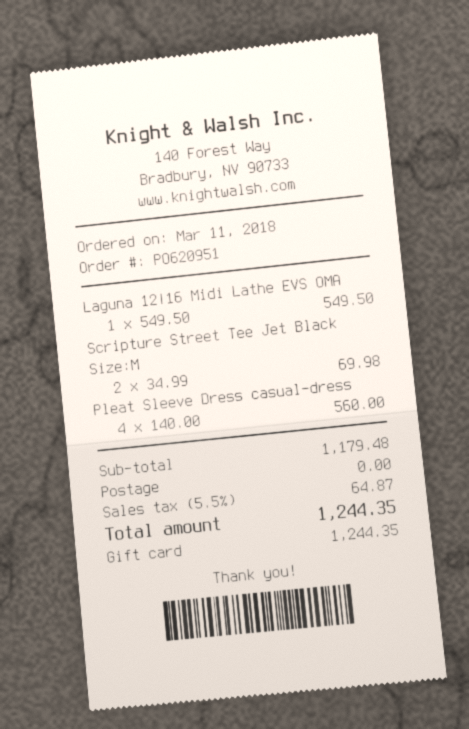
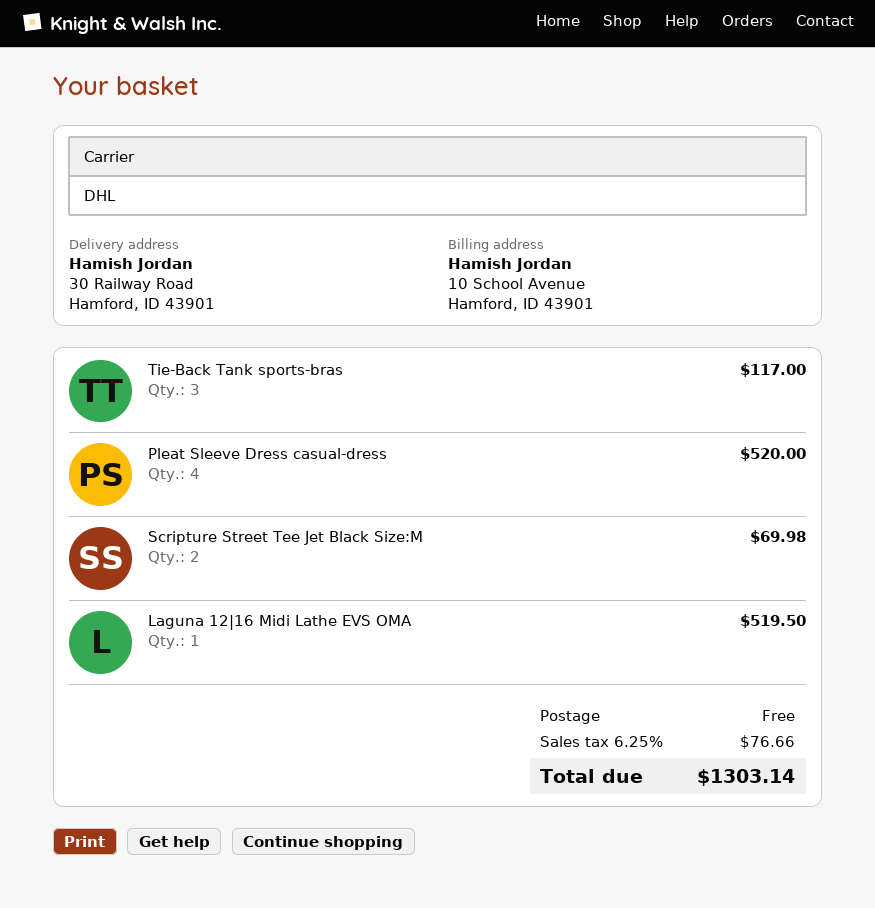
Laguna 12|16 Midi Lathe EVS OMA: 1 for 549.50 -> 1 for 519.50
Pleat Sleeve Dress casual-dress: 4 for 560.00 -> 4 for 520.00
Tie-Back Tank sports-bras: none -> 3 for 117.00
tax: 5.5% = 64.87 -> 6.25% = 76.66
total: 1244.35 -> 1303.14

